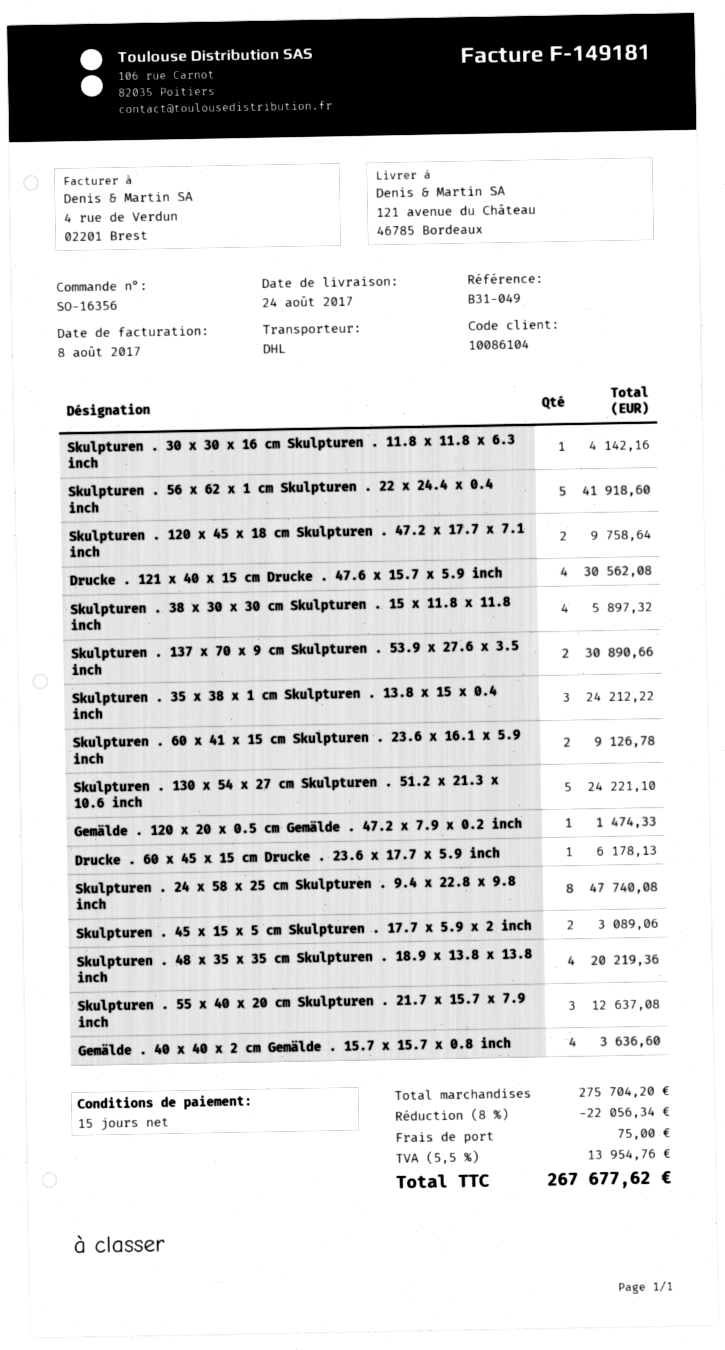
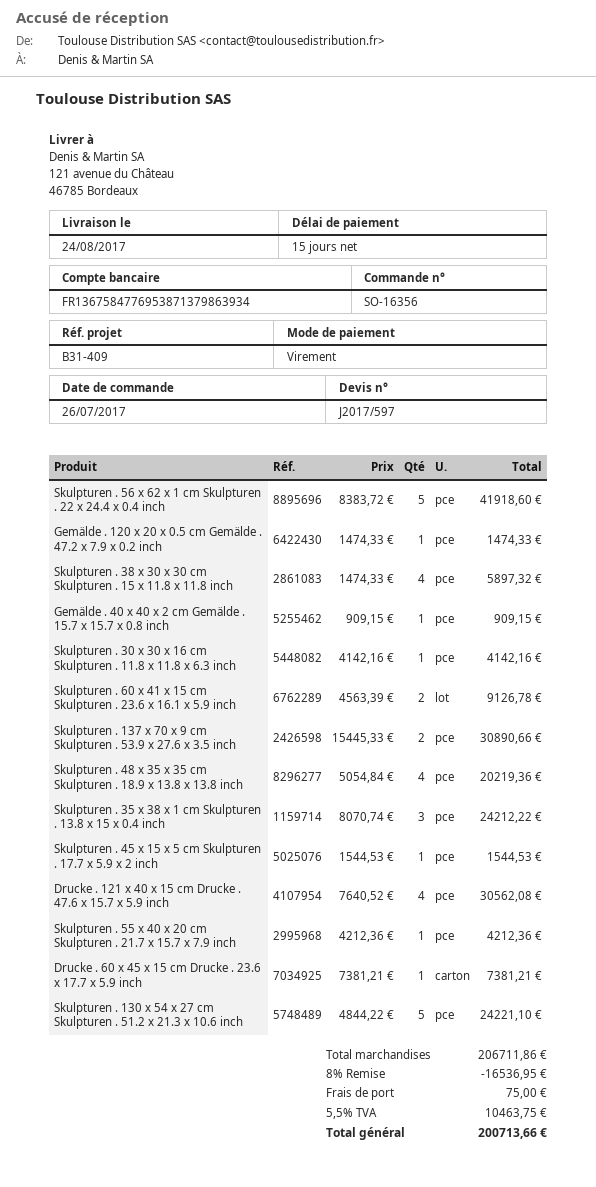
reference: B31-049 -> B31-409
Skulpturen . 120 x 45 x 18 cm Skulpturen . 47.2 x 17.7 x 7.1 inch: 2 for 9758.64 -> none
Drucke . 60 x 45 x 15 cm Drucke . 23.6 x 17.7 x 5.9 inch: 1 for 6178.13 -> 1 for 7381.21
Skulpturen . 24 x 58 x 25 cm Skulpturen . 9.4 x 22.8 x 9.8 inch: 8 for 47740.08 -> none
Skulpturen . 45 x 15 x 5 cm Skulpturen . 17.7 x 5.9 x 2 inch: 2 for 3089.06 -> 1 for 1544.53
Skulpturen . 55 x 40 x 20 cm Skulpturen . 21.7 x 15.7 x 7.9 inch: 3 for 12637.08 -> 1 for 4212.36
Gemälde . 40 x 40 x 2 cm Gemälde . 15.7 x 15.7 x 0.8 inch: 4 for 3636.60 -> 1 for 909.15
subtotal: 275704.20 -> 206711.86
discount: 8% = 22056.34 -> 8% = 16536.95
tax: 5.5% = 13954.76 -> 5.5% = 10463.75
total: 267677.62 -> 200713.66

